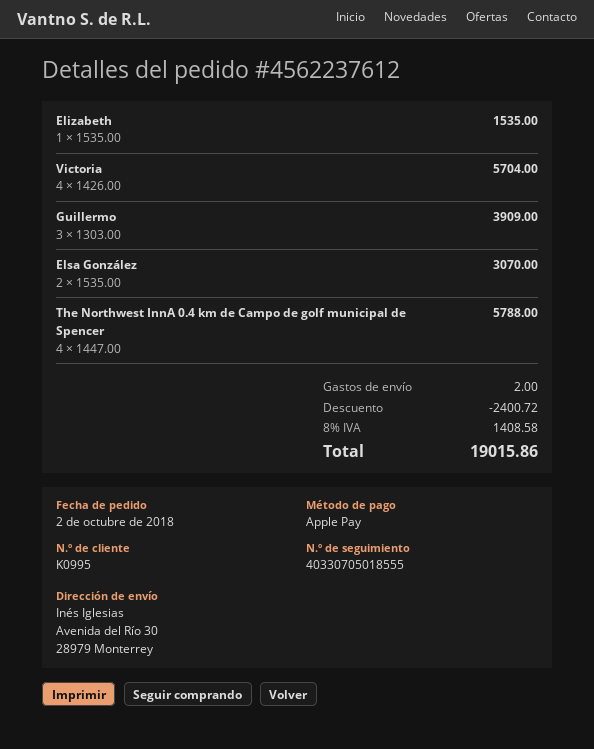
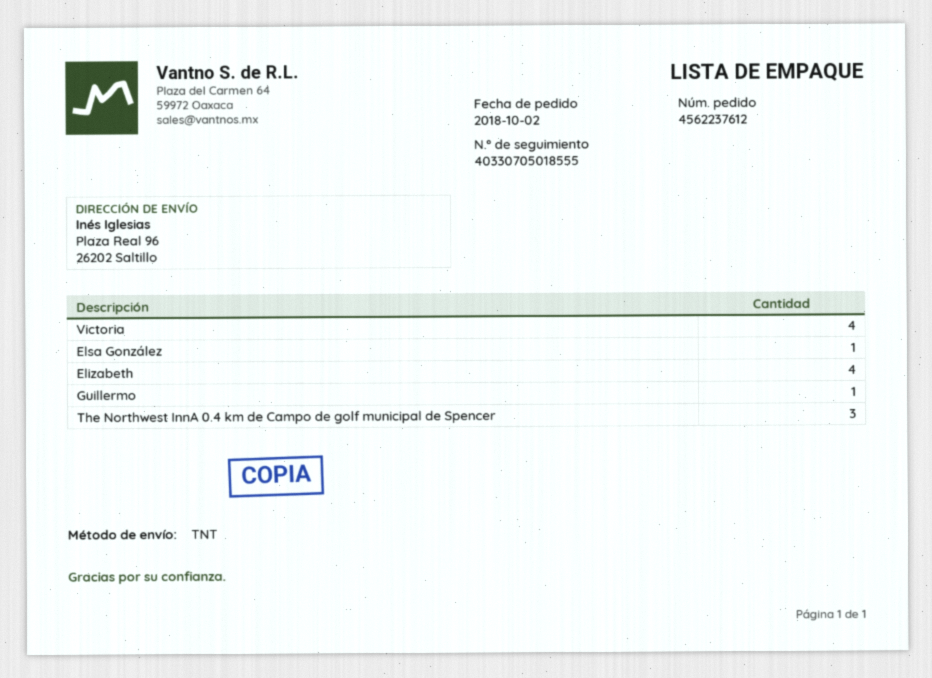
ship to: Avenida del Río 30, 28979 Monterrey -> Plaza Real 96, 26202 Saltillo
Elizabeth: 1 -> 4
Guillermo: 3 -> 1
Elsa González: 2 -> 1
The Northwest InnA 0.4 km de Campo de golf municipal de Spencer: 4 -> 3

